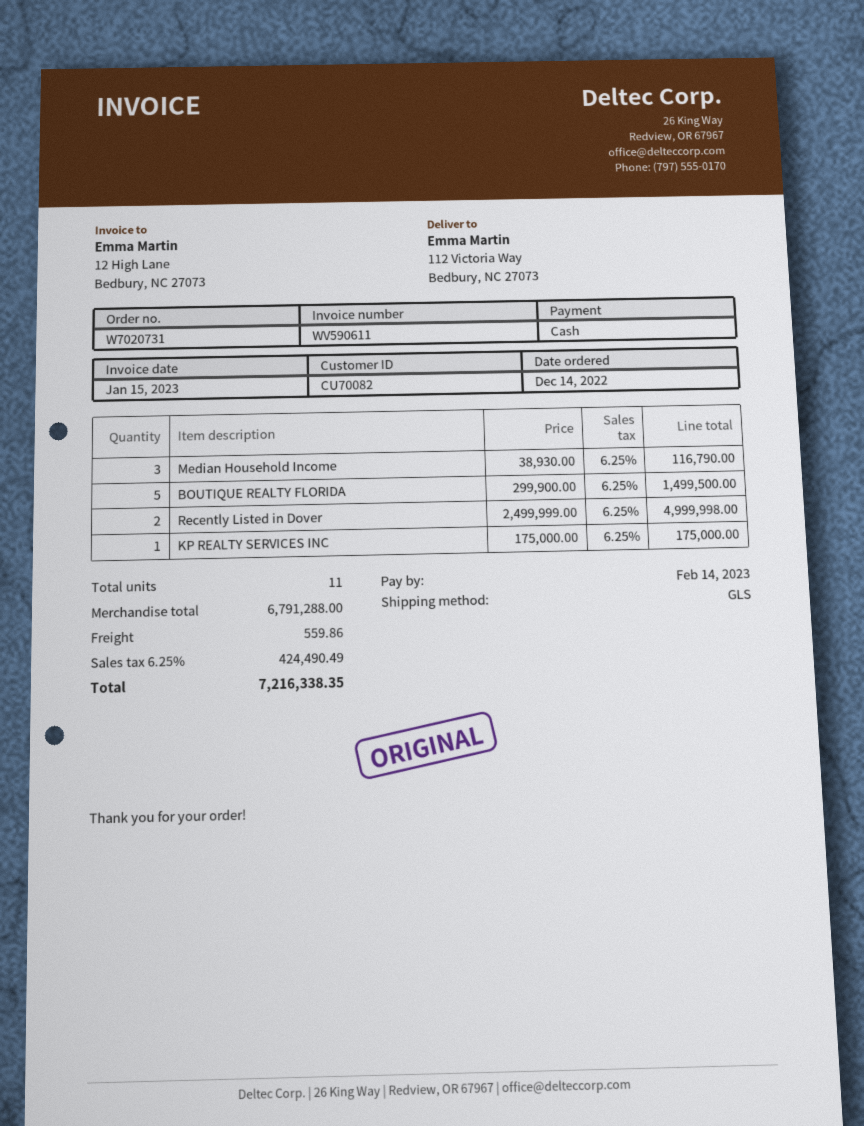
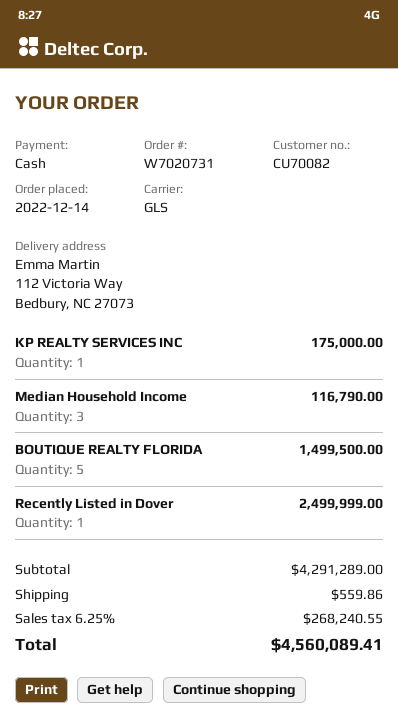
Recently Listed in Dover: 2 for 4999998.00 -> 1 for 2499999.00
subtotal: 6791288.00 -> 4291289.00
tax: 6.25% = 424490.49 -> 6.25% = 268240.55
total: 7216338.35 -> 4560089.41

